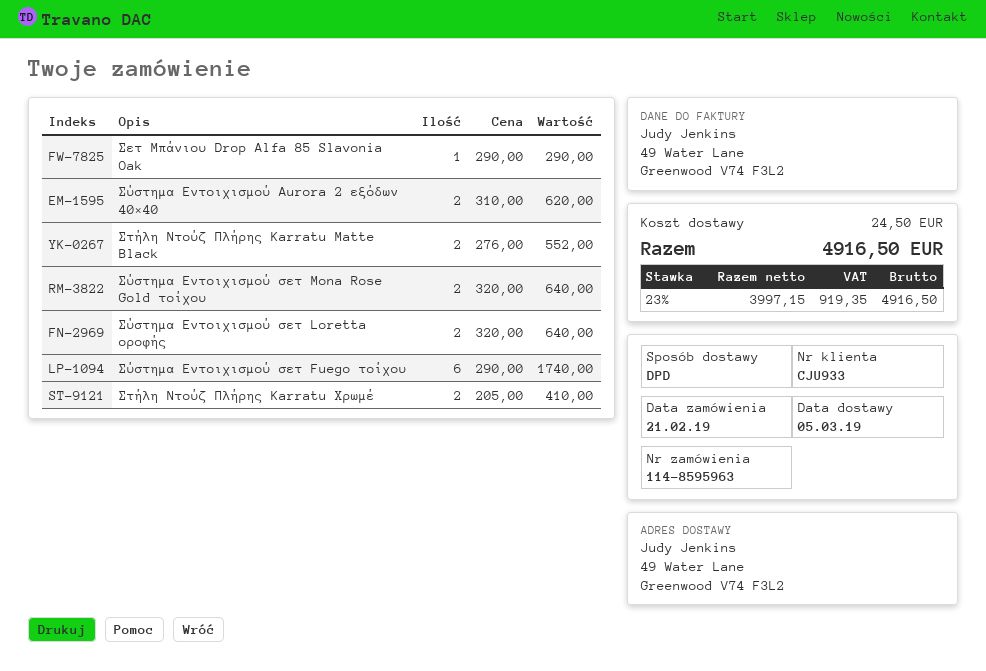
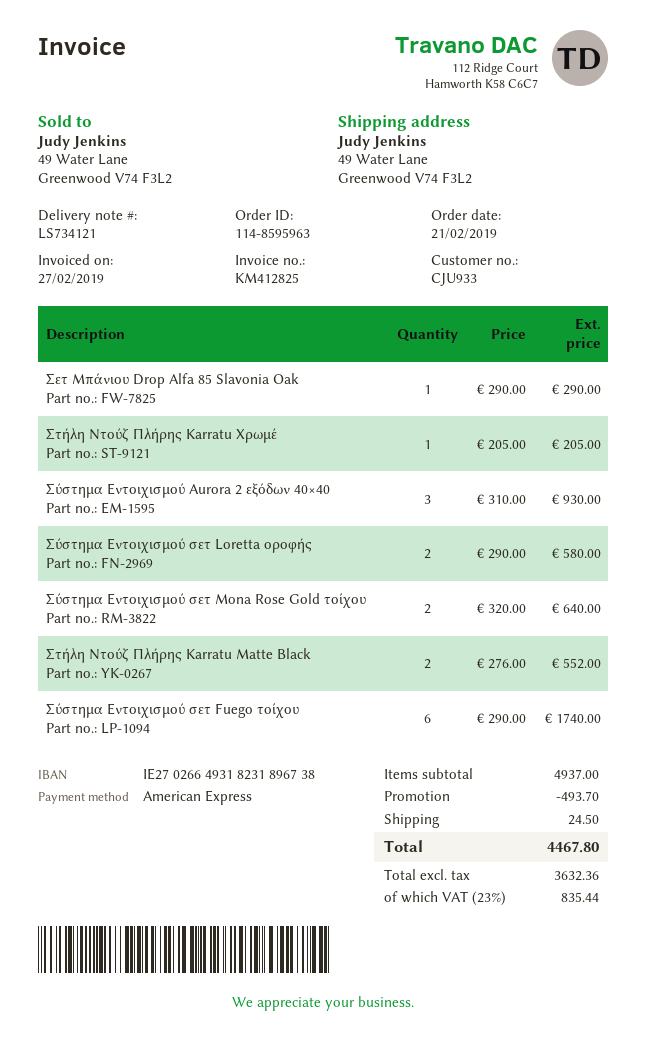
Σύστημα Εντοιχισμού Aurora 2 εξόδων 40×40: 2 x 310.00 = 620.00 -> 3 x 310.00 = 930.00
Σύστημα Εντοιχισμού σετ Loretta οροφής: 2 x 320.00 = 640.00 -> 2 x 290.00 = 580.00
Στήλη Ντούζ Πλήρης Karratu Χρωμέ: 2 x 205.00 = 410.00 -> 1 x 205.00 = 205.00
discount: none -> 493.70
net: 3997.15 -> 3632.36
tax: 23% = 919.35 -> 23% = 835.44
total: 4916.50 -> 4467.80

